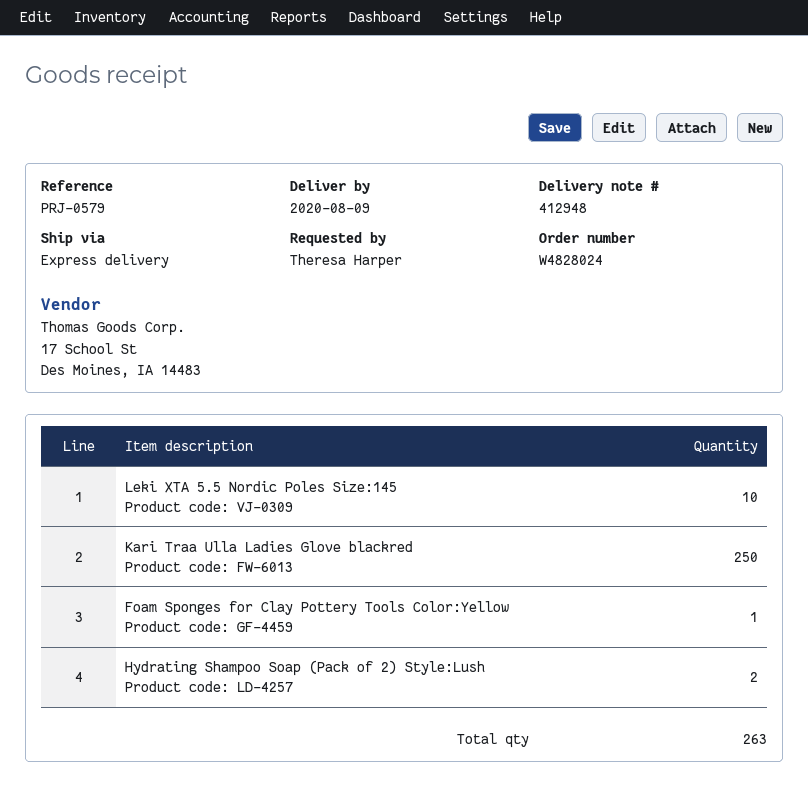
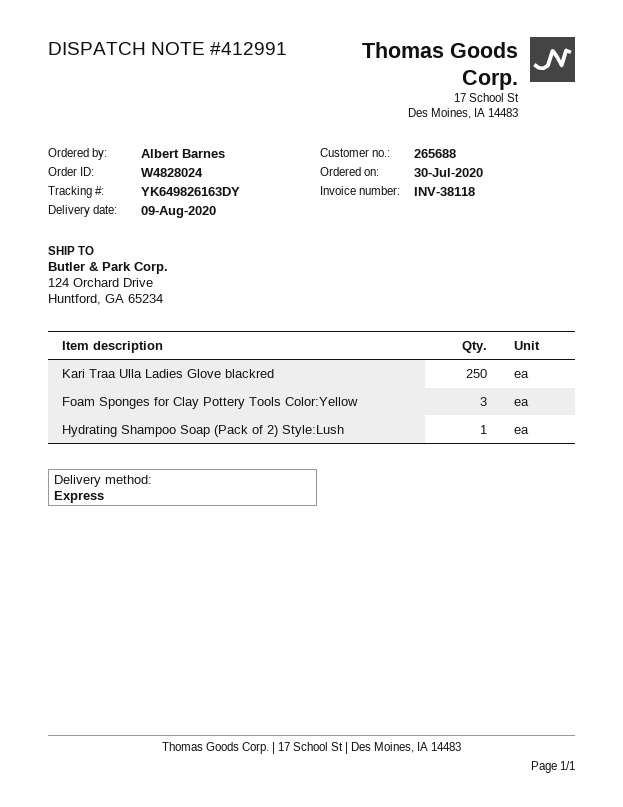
delivery note number: 412948 -> 412991
ordered by: Theresa Harper -> Albert Barnes
Leki XTA 5.5 Nordic Poles Size:145: 10 -> none
Foam Sponges for Clay Pottery Tools Color:Yellow: 1 -> 3
Hydrating Shampoo Soap (Pack of 2) Style:Lush: 2 -> 1

